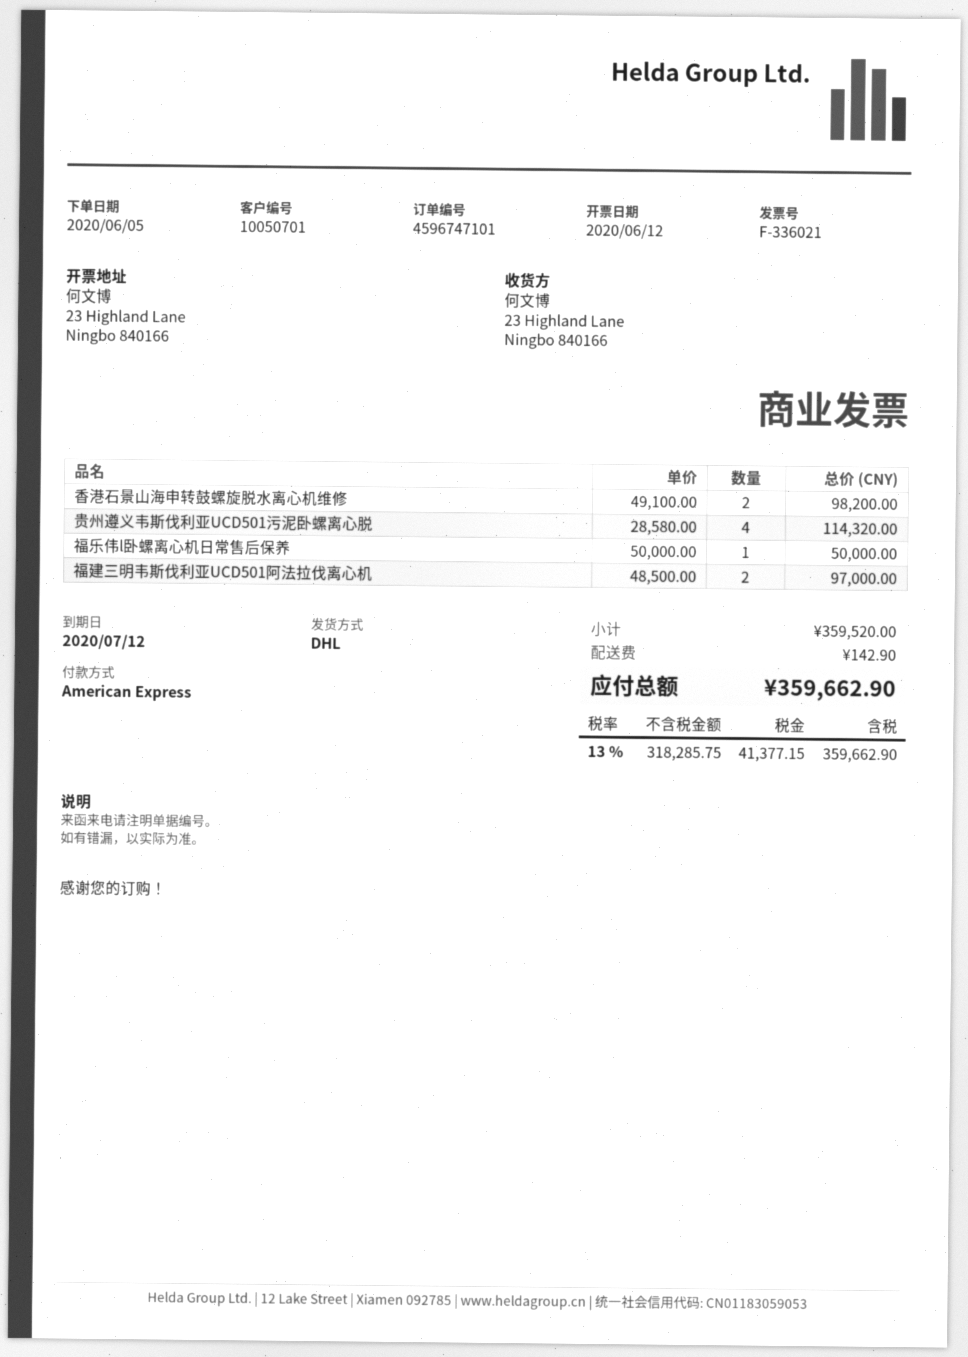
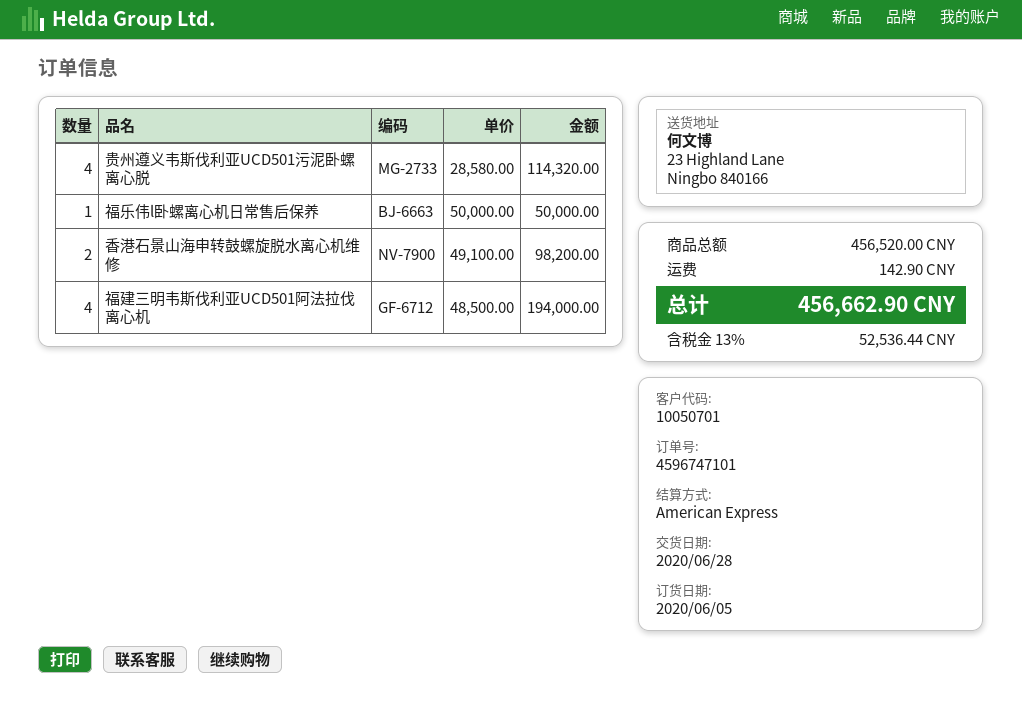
福建三明韦斯伐利亚UCD501阿法拉伐离心机: 2 x 48500.00 = 97000.00 -> 4 x 48500.00 = 194000.00
subtotal: 359520.00 -> 456520.00
tax: 13% = 41377.15 -> 13% = 52536.44
total: 359662.90 -> 456662.90

